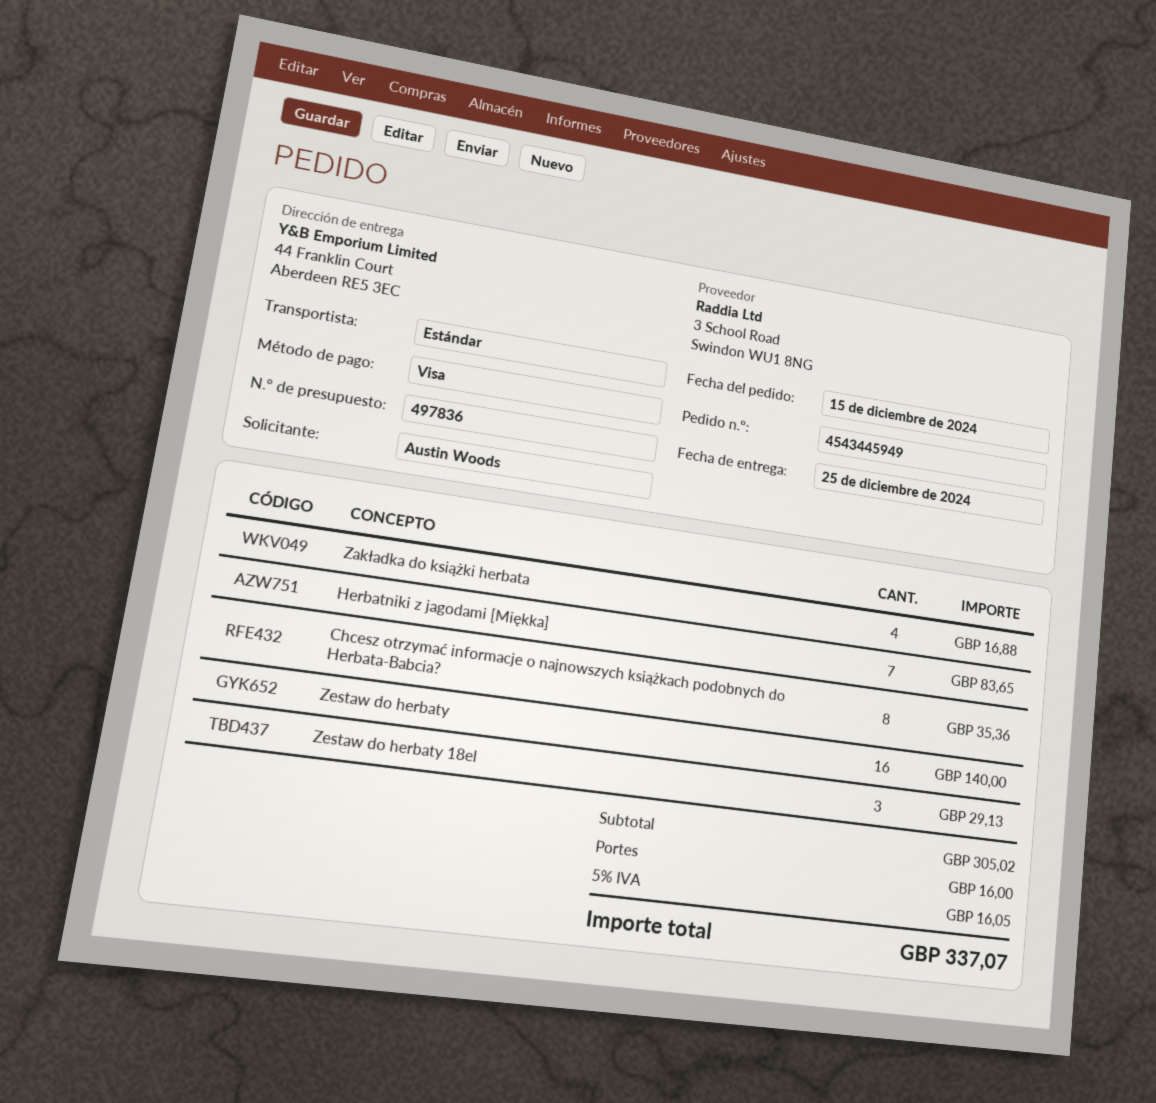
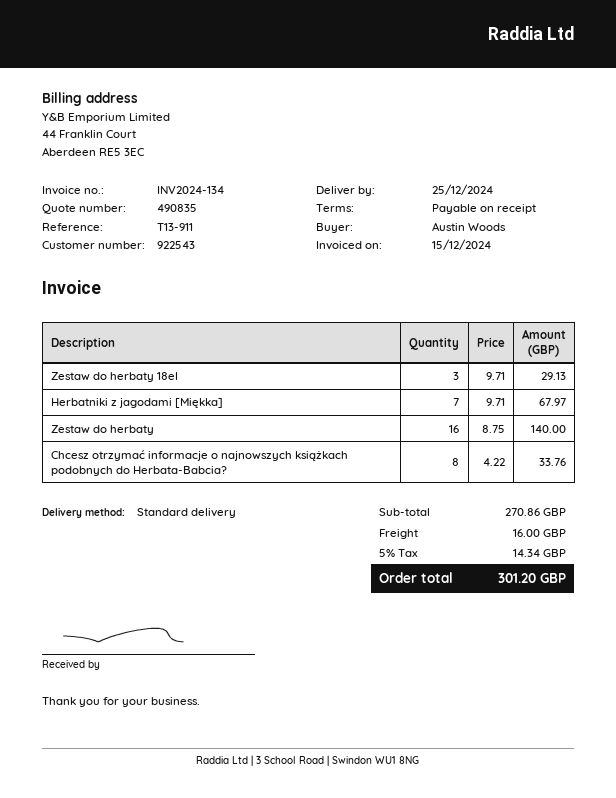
quote number: 497836 -> 490835
Zakładka do książki herbata: 4 for 16.88 -> none
Herbatniki z jagodami [Miękka]: 7 for 83.65 -> 7 for 67.97
Chcesz otrzymać informacje o najnowszych książkach podobnych do Herbata-Babcia?: 8 for 35.36 -> 8 for 33.76
subtotal: 305.02 -> 270.86
tax: 5% = 16.05 -> 5% = 14.34
total: 337.07 -> 301.20

